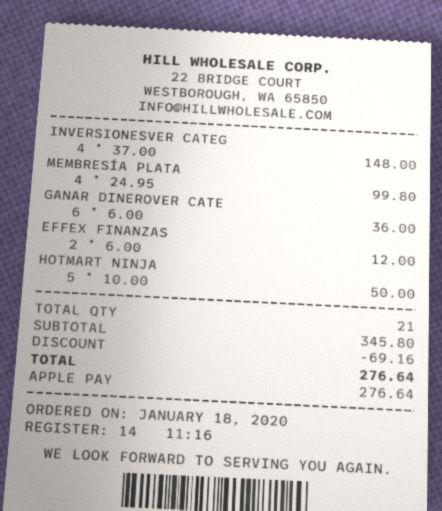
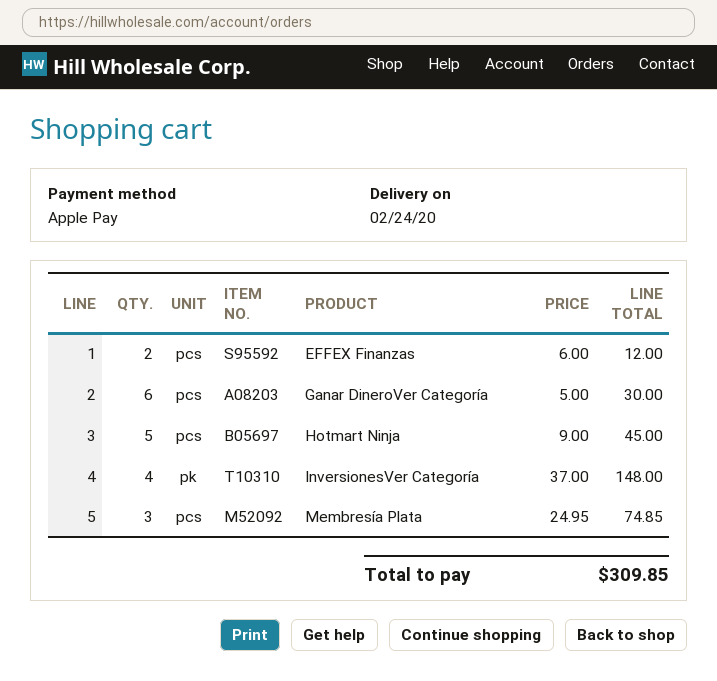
MEMBRESÍA PLATA: 4 x 24.95 = 99.80 -> 3 x 24.95 = 74.85
GANAR DINEROVER CATE: 6 x 6.00 = 36.00 -> 6 x 5.00 = 30.00
HOTMART NINJA: 5 x 10.00 = 50.00 -> 5 x 9.00 = 45.00
discount: 69.16 -> none
total: 276.64 -> 309.85

